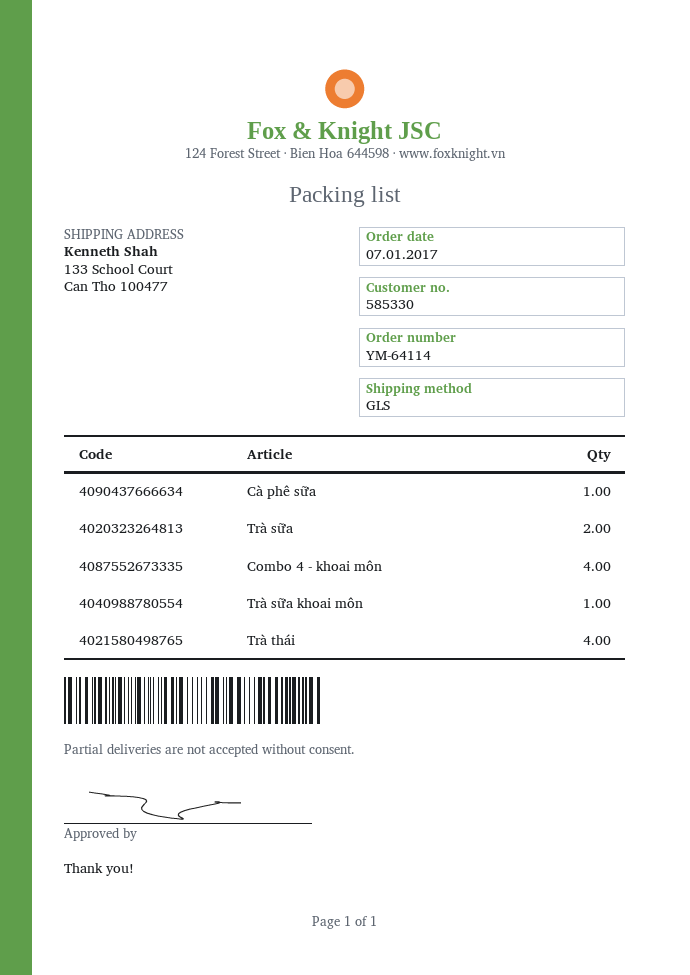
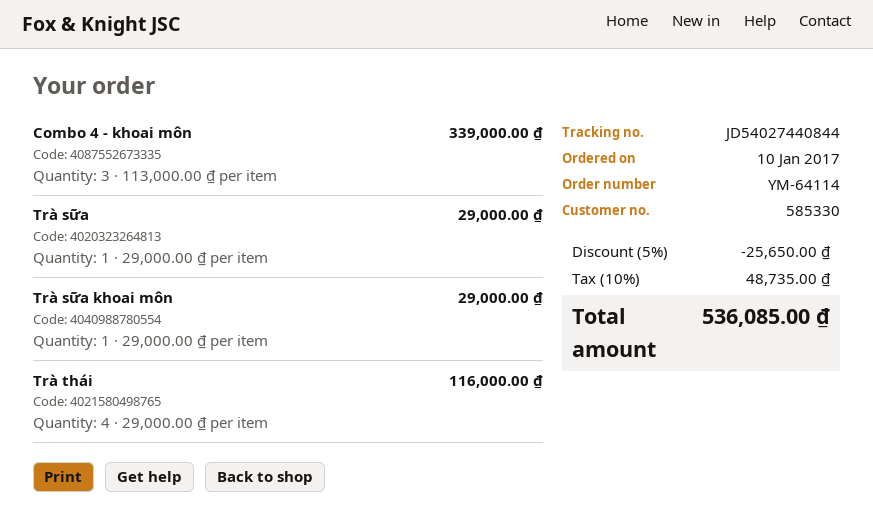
order date: 2017-01-07 -> 2017-01-10
Cà phê sữa: 1 -> none
Trà sữa: 2 -> 1
Combo 4 - khoai môn: 4 -> 3

